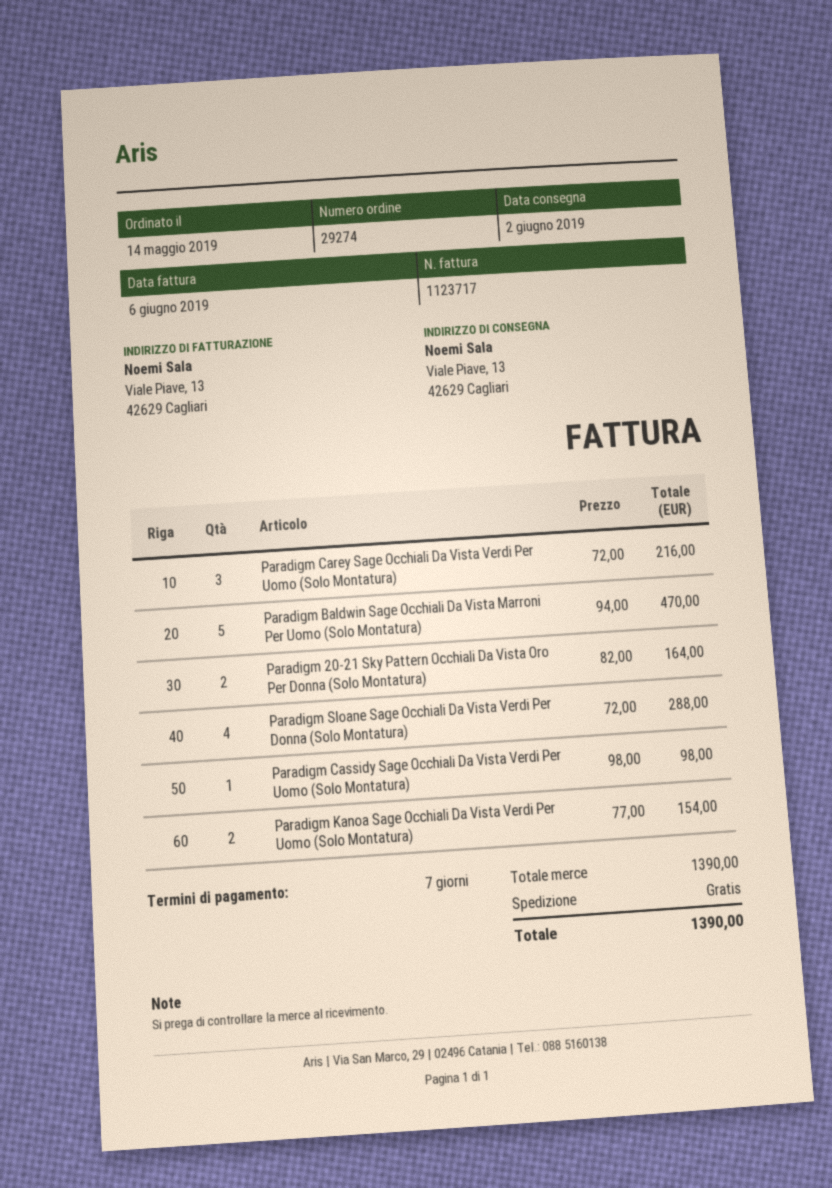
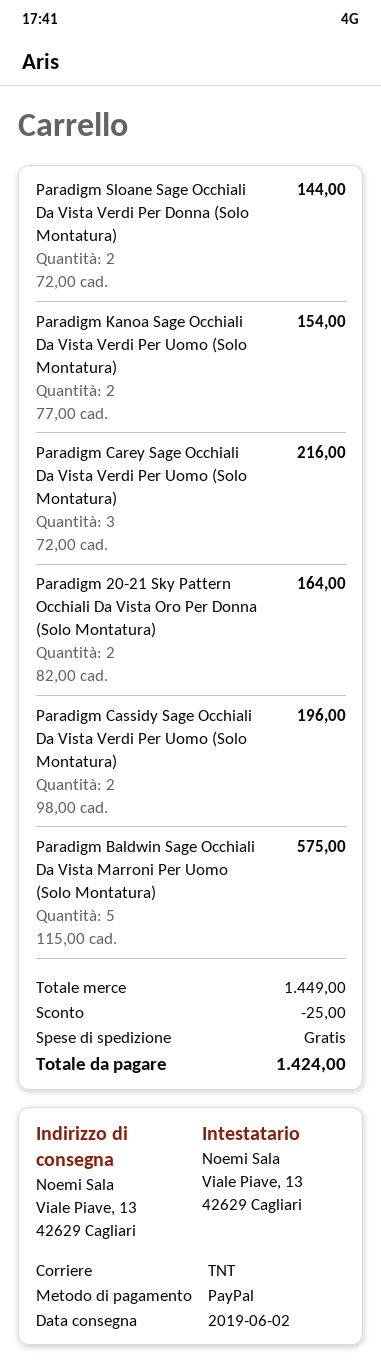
Paradigm Baldwin Sage Occhiali Da Vista Marroni Per Uomo (Solo Montatura): 5 x 94.00 = 470.00 -> 5 x 115.00 = 575.00
Paradigm Sloane Sage Occhiali Da Vista Verdi Per Donna (Solo Montatura): 4 x 72.00 = 288.00 -> 2 x 72.00 = 144.00
Paradigm Cassidy Sage Occhiali Da Vista Verdi Per Uomo (Solo Montatura): 1 x 98.00 = 98.00 -> 2 x 98.00 = 196.00
subtotal: 1390.00 -> 1449.00
discount: none -> 25.00
total: 1390.00 -> 1424.00

